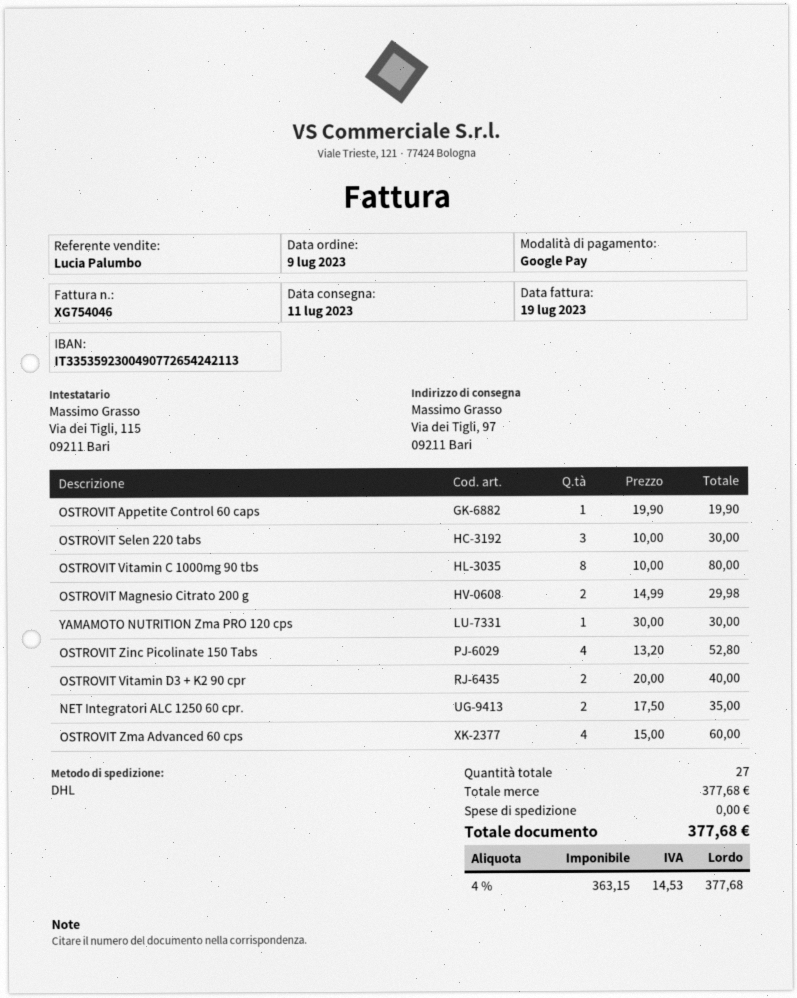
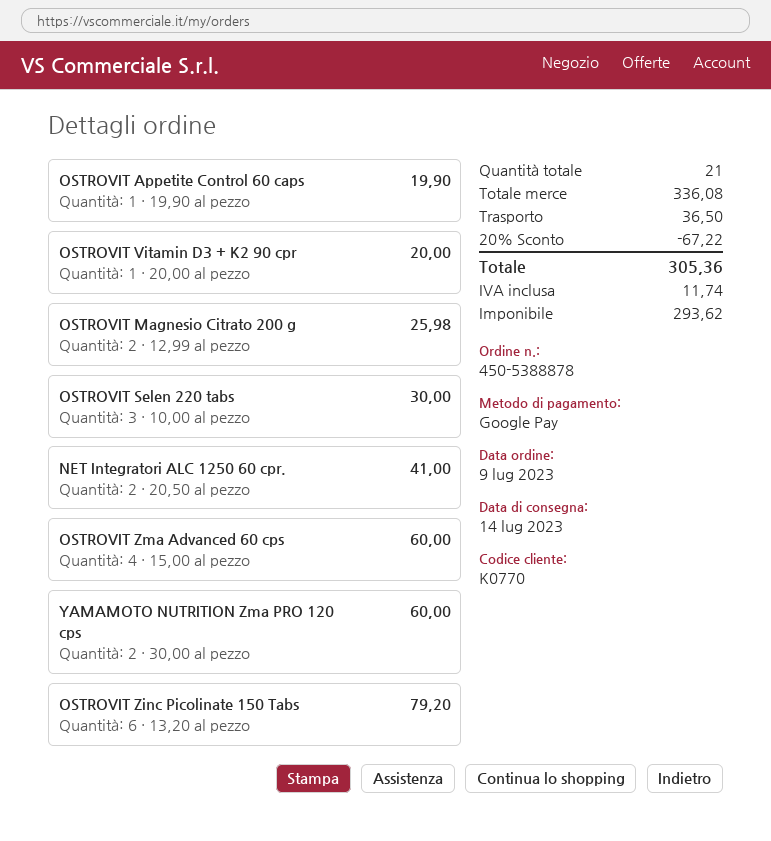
delivery date: 2023-07-11 -> 2023-07-14
OSTROVIT Vitamin C 1000mg 90 tbs: 8 x 10.00 = 80.00 -> none
OSTROVIT Magnesio Citrato 200 g: 2 x 14.99 = 29.98 -> 2 x 12.99 = 25.98
YAMAMOTO NUTRITION Zma PRO 120 cps: 1 x 30.00 = 30.00 -> 2 x 30.00 = 60.00
OSTROVIT Zinc Picolinate 150 Tabs: 4 x 13.20 = 52.80 -> 6 x 13.20 = 79.20
OSTROVIT Vitamin D3 + K2 90 cpr: 2 x 20.00 = 40.00 -> 1 x 20.00 = 20.00
NET Integratori ALC 1250 60 cpr.: 2 x 17.50 = 35.00 -> 2 x 20.50 = 41.00
total quantity: 27 -> 21
subtotal: 377.68 -> 336.08
discount: none -> 20% = 67.22
shipping: 0.00 -> 36.50
net: 363.15 -> 293.62
tax: 14.53 -> 11.74
total: 377.68 -> 305.36

